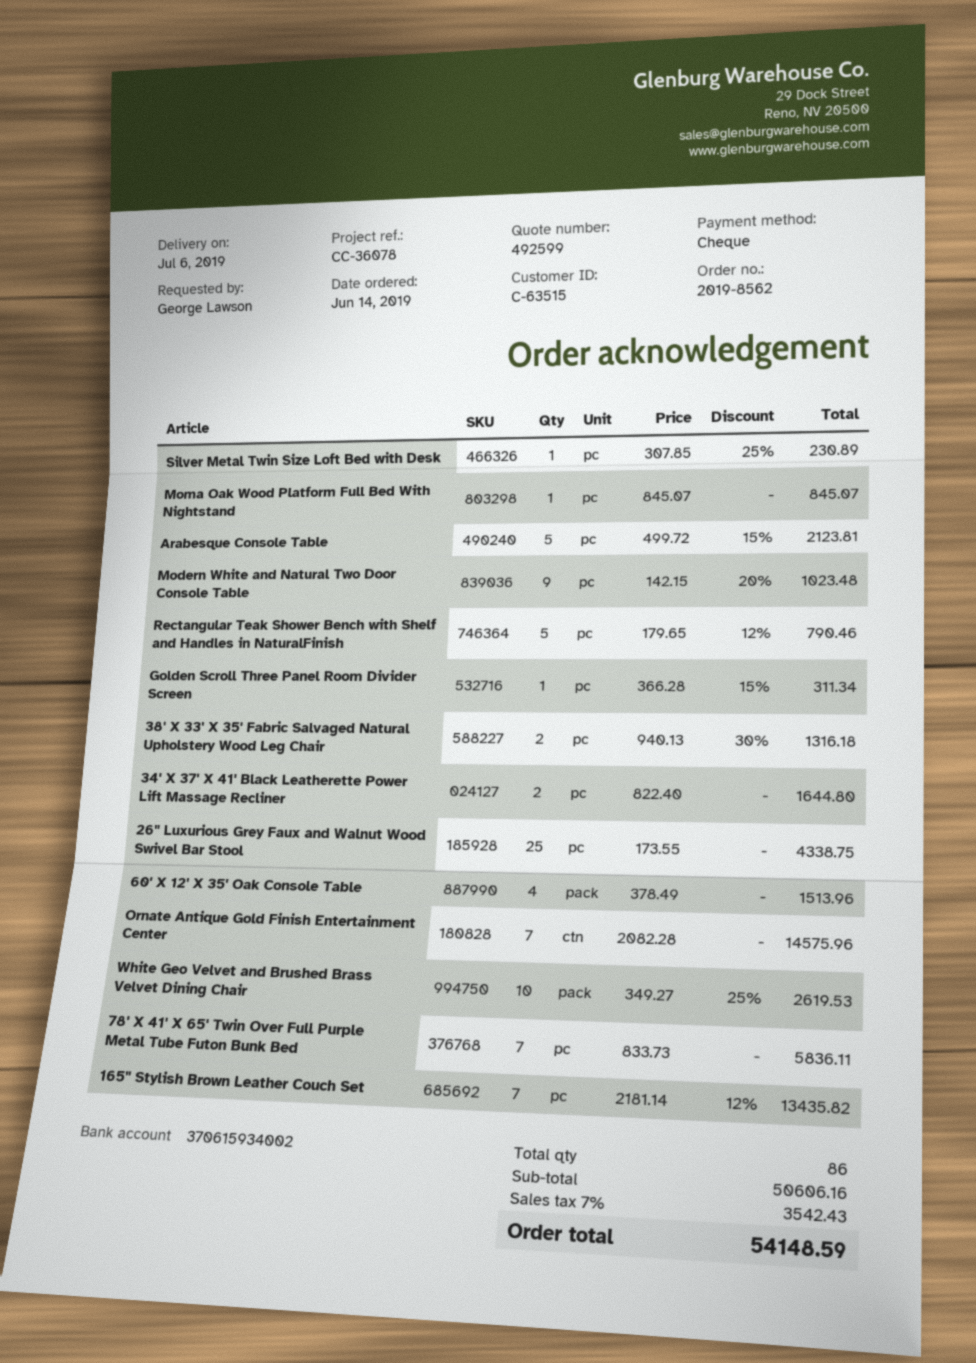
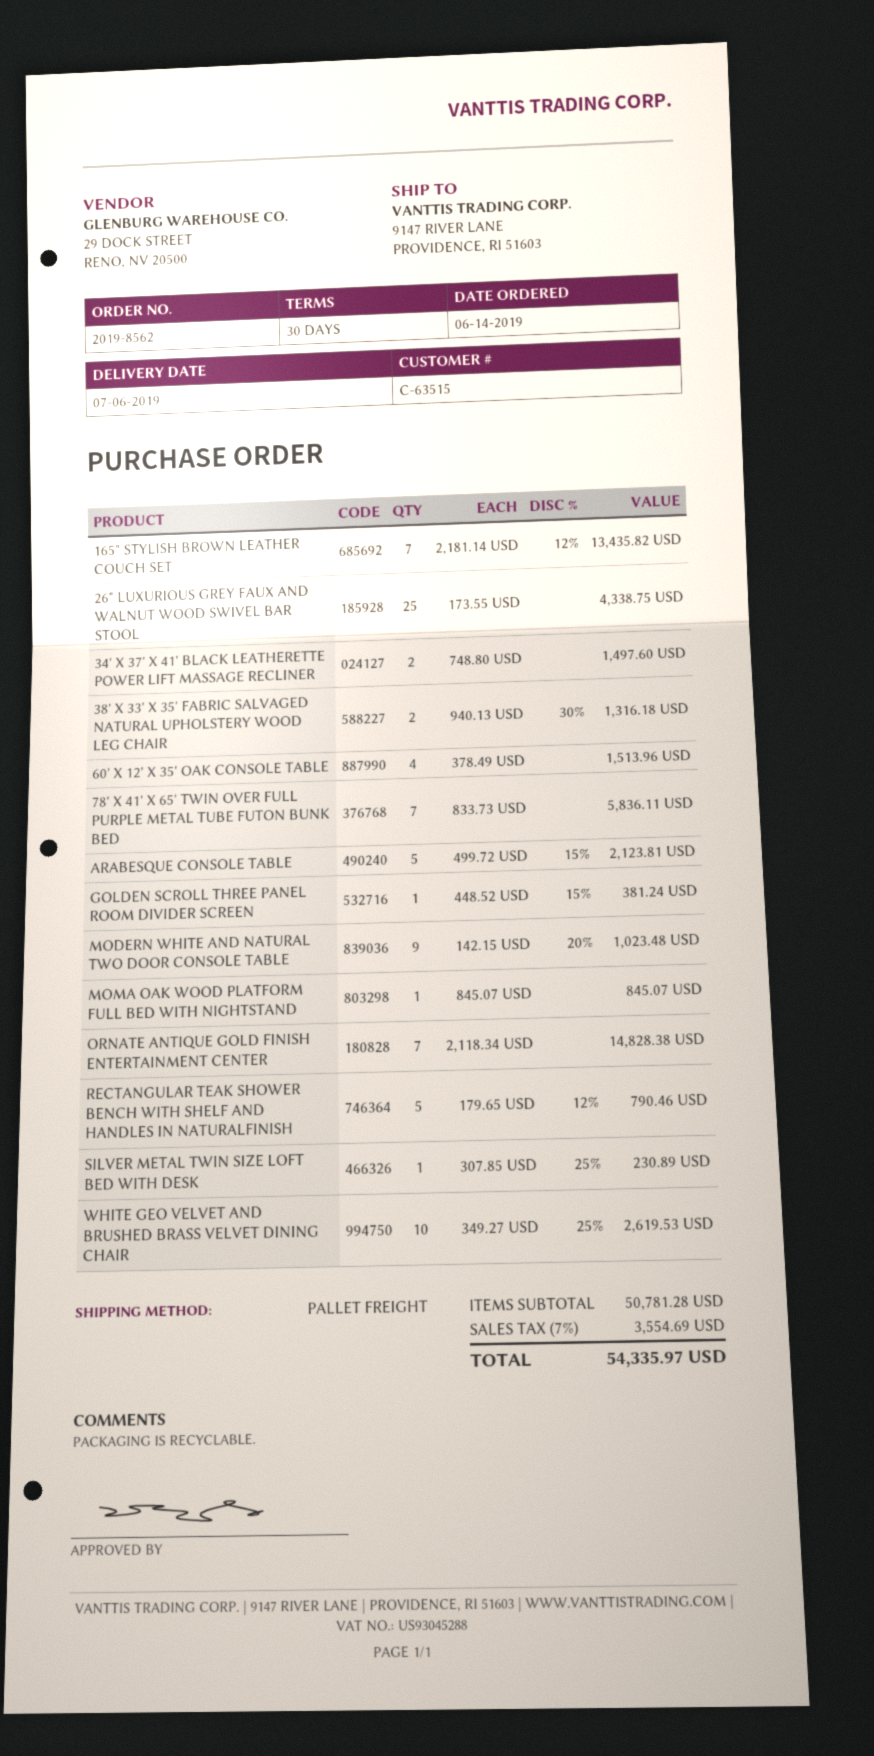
Golden Scroll Three Panel Room Divider Screen: 1 x 366.28 - 15% = 311.34 -> 1 x 448.52 - 15% = 381.24
34' X 37' X 41' Black Leatherette Power Lift Massage Recliner: 2 x 822.40 = 1644.80 -> 2 x 748.80 = 1497.60
Ornate Antique Gold Finish Entertainment Center: 7 x 2082.28 = 14575.96 -> 7 x 2118.34 = 14828.38
subtotal: 50606.16 -> 50781.28
tax: 7% = 3542.43 -> 7% = 3554.69
total: 54148.59 -> 54335.97

